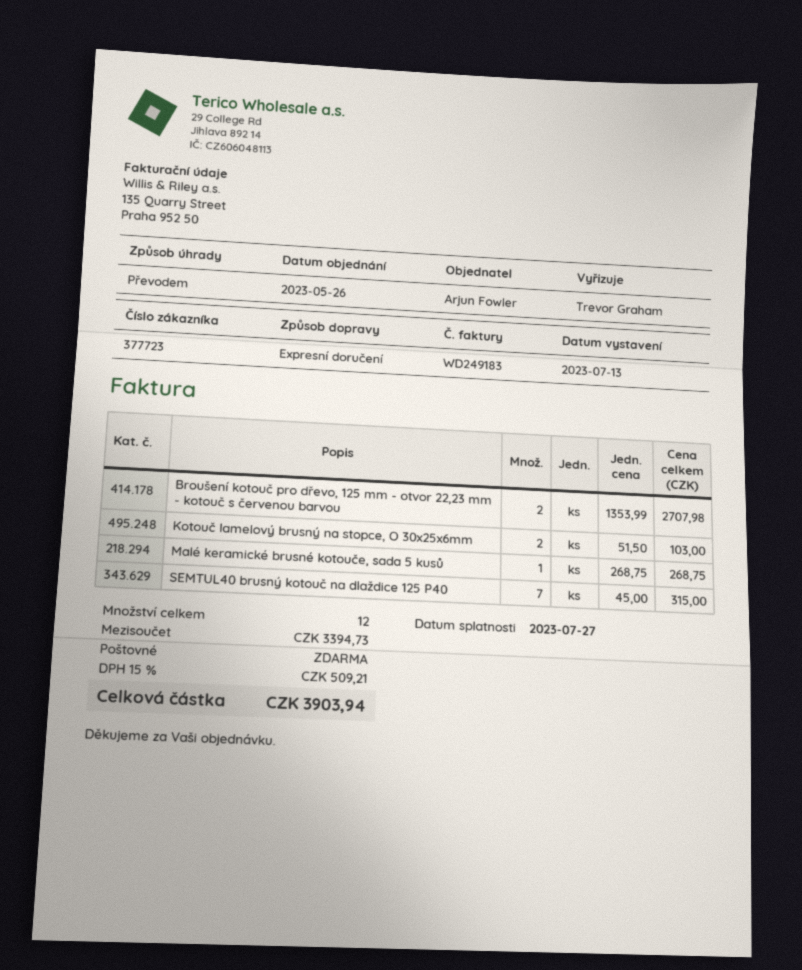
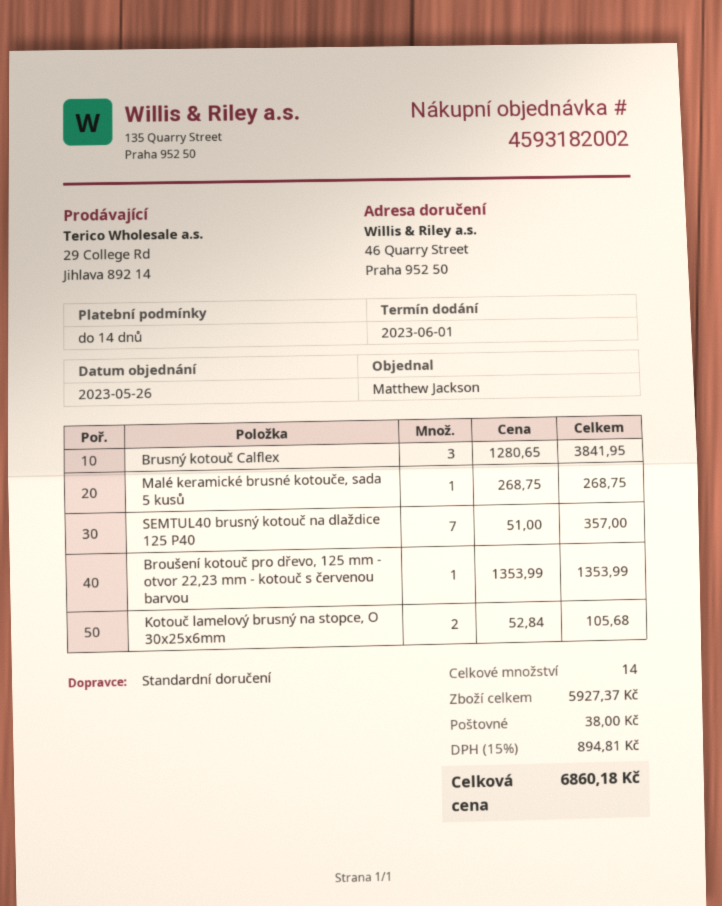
ordered by: Arjun Fowler -> Matthew Jackson
shipping method: express -> standard
Broušení kotouč pro dřevo, 125 mm - otvor 22,23 mm - kotouč s červenou barvou: 2 x 1353.99 = 2707.98 -> 1 x 1353.99 = 1353.99
Kotouč lamelový brusný na stopce, O 30x25x6mm: 2 x 51.50 = 103.00 -> 2 x 52.84 = 105.68
SEMTUL40 brusný kotouč na dlaždice 125 P40: 7 x 45.00 = 315.00 -> 7 x 51.00 = 357.00
Brusný kotouč Calflex: none -> 3 x 1280.65 = 3841.95
total quantity: 12 -> 14
subtotal: 3394.73 -> 5927.37
shipping: 0.00 -> 38.00
tax: 15% = 509.21 -> 15% = 894.81
total: 3903.94 -> 6860.18

